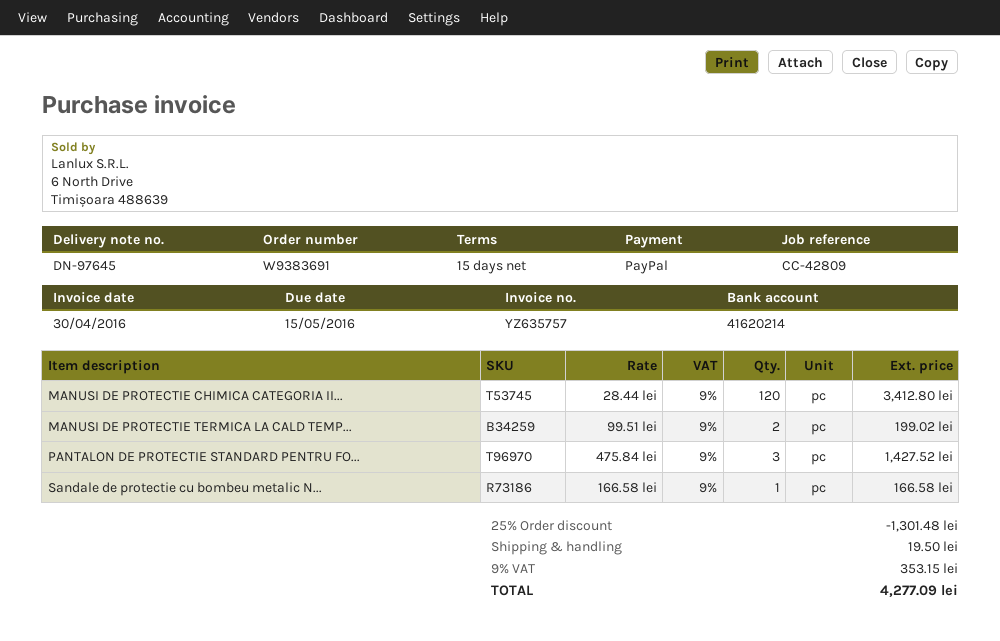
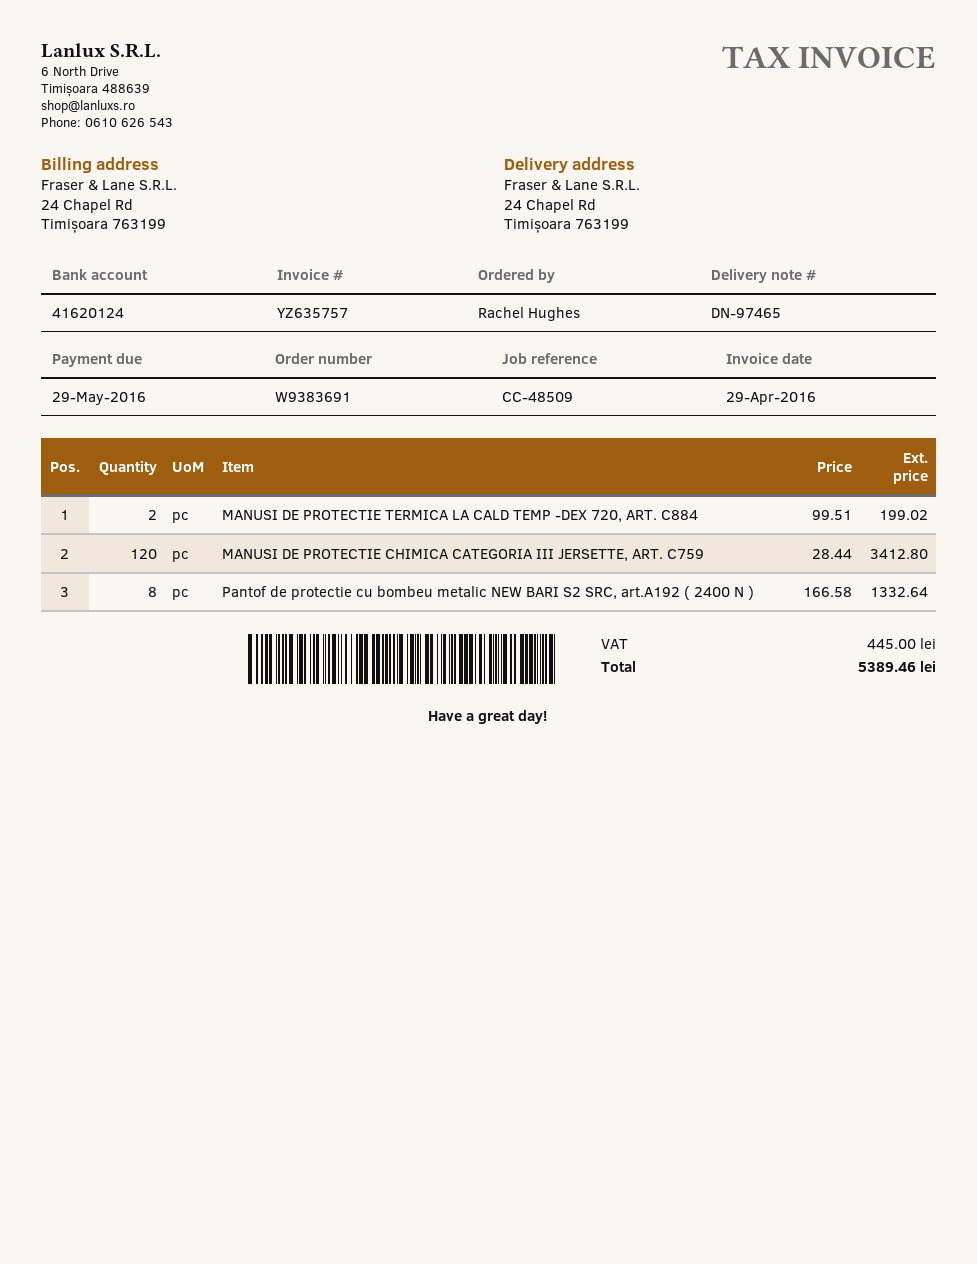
delivery note number: DN-97645 -> DN-97465
invoice date: 2016-04-30 -> 2016-04-29
due date: 2016-05-15 -> 2016-05-29
reference: CC-42809 -> CC-48509
bank account: 41620214 -> 41620124
PANTALON DE PROTECTIE STANDARD PENTRU FO...: 3 x 475.84 = 1427.52 -> none
Sandale de protectie cu bombeu metalic N...: 1 x 166.58 = 166.58 -> none
Pantof de protectie cu bombeu metalic NEW BARI S2 SRC, art.A192 ( 2400 N ): none -> 8 x 166.58 = 1332.64
discount: 25% = 1301.48 -> none
shipping: 19.50 -> none
tax: 353.15 -> 445.00
total: 4277.09 -> 5389.46

